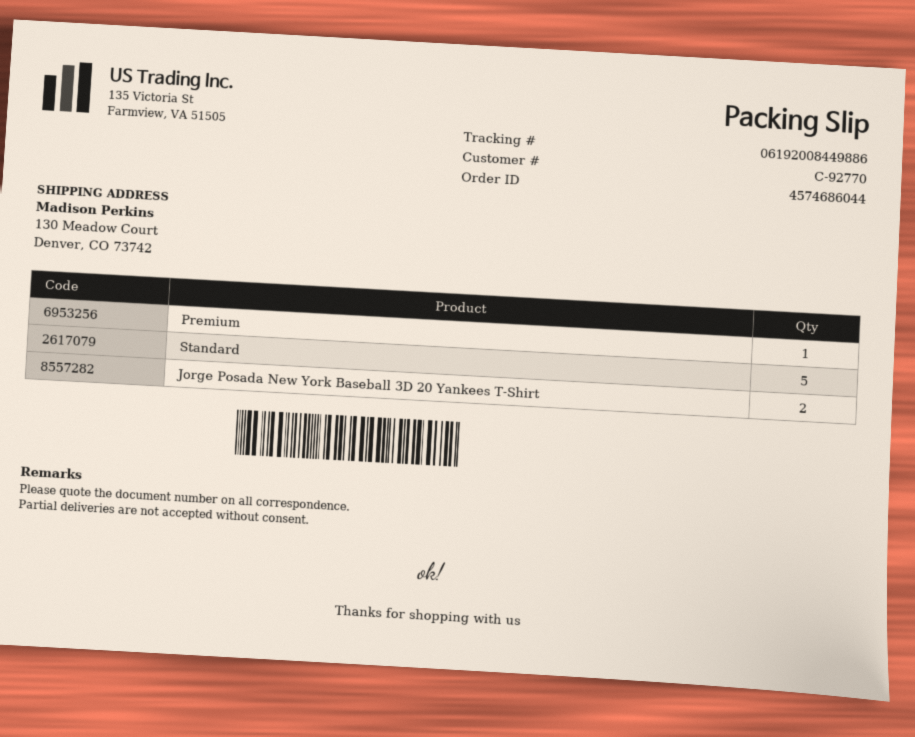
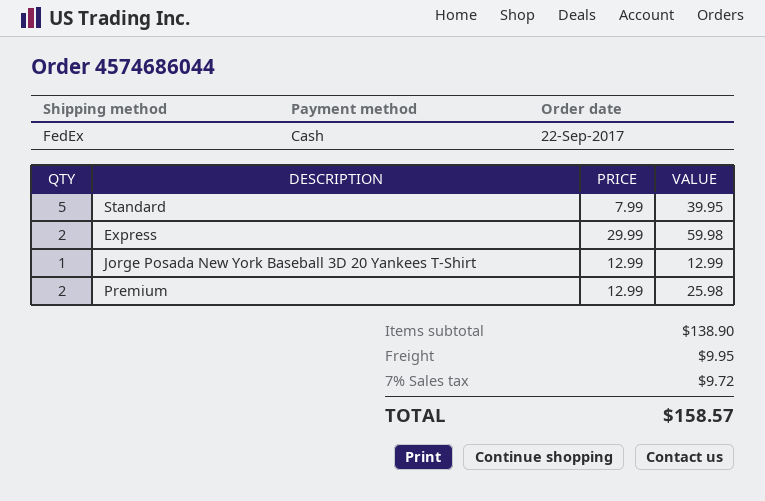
Premium: 1 -> 2
Jorge Posada New York Baseball 3D 20 Yankees T-Shirt: 2 -> 1
Express: none -> 2

